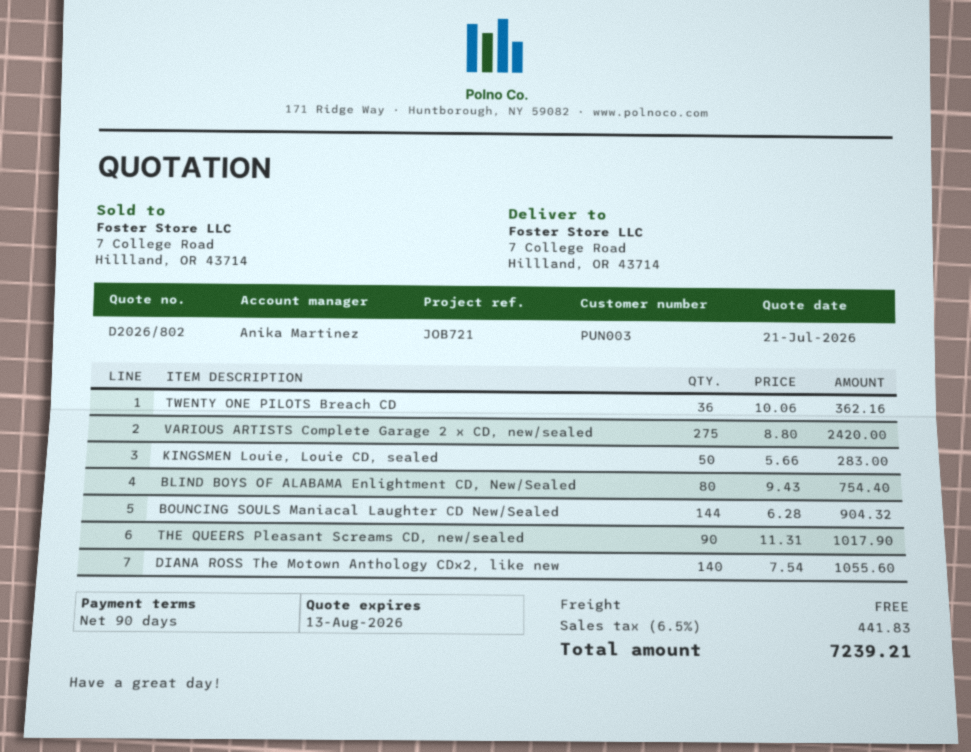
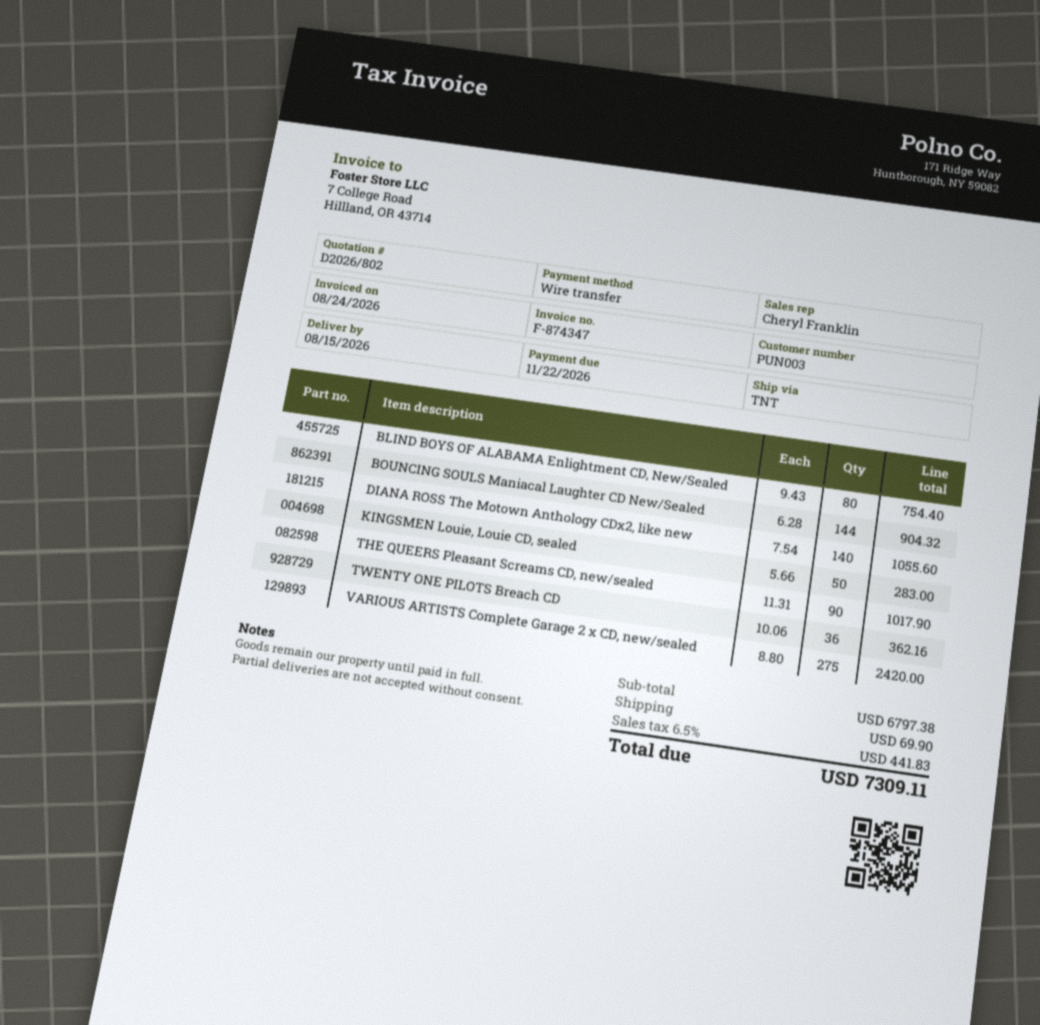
sales rep: Anika Martinez -> Cheryl Franklin
shipping: 0.00 -> 69.90
total: 7239.21 -> 7309.11

